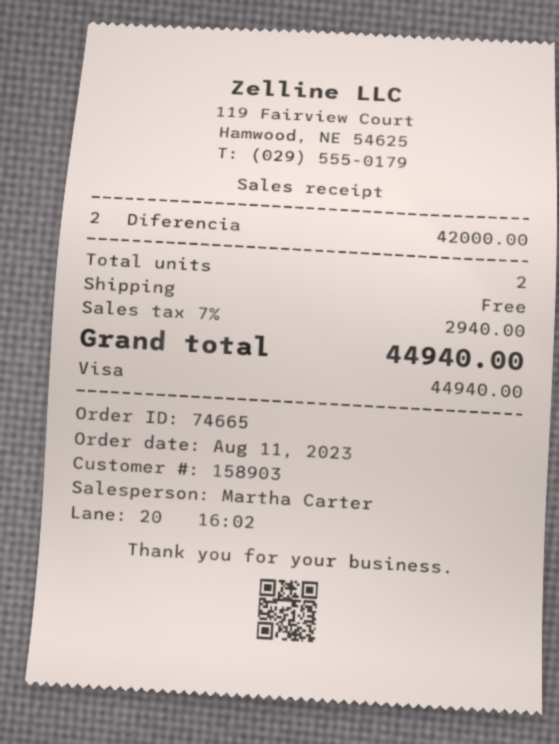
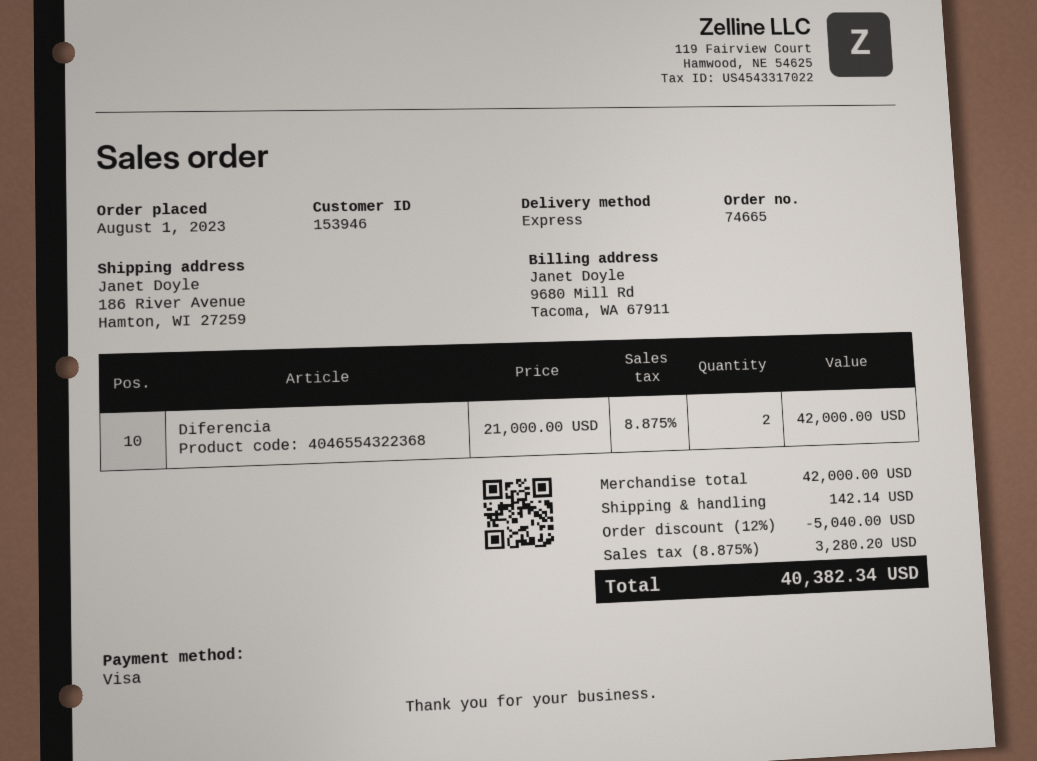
order date: 2023-08-11 -> 2023-08-01
customer number: 158903 -> 153946
discount: none -> 12% = 5040.00
shipping: 0.00 -> 142.14
tax: 7% = 2940.00 -> 8.875% = 3280.20
total: 44940.00 -> 40382.34

